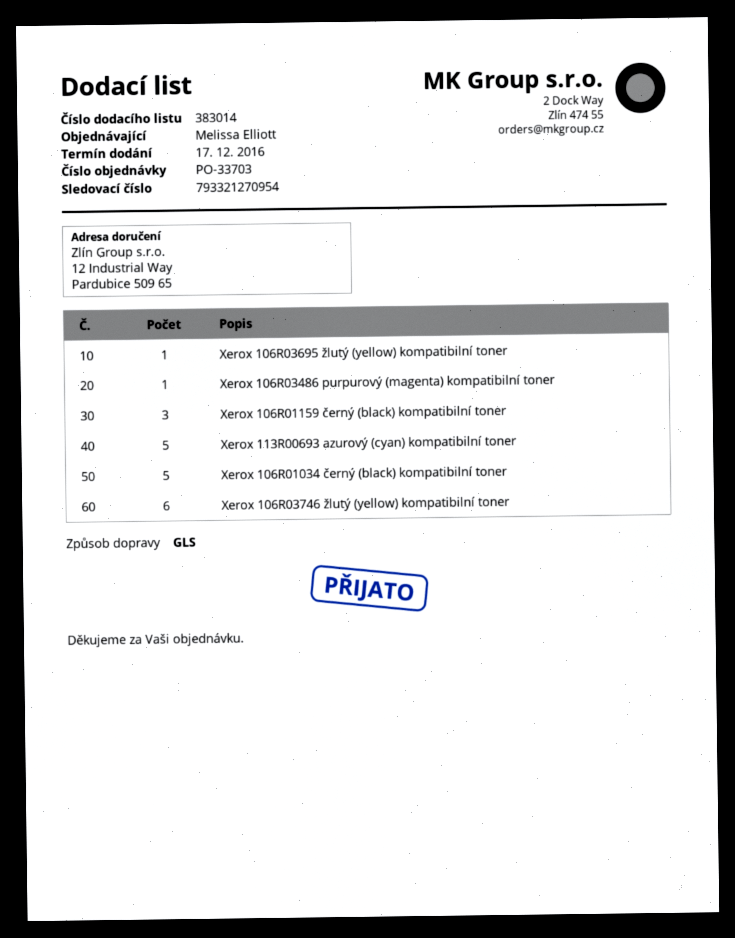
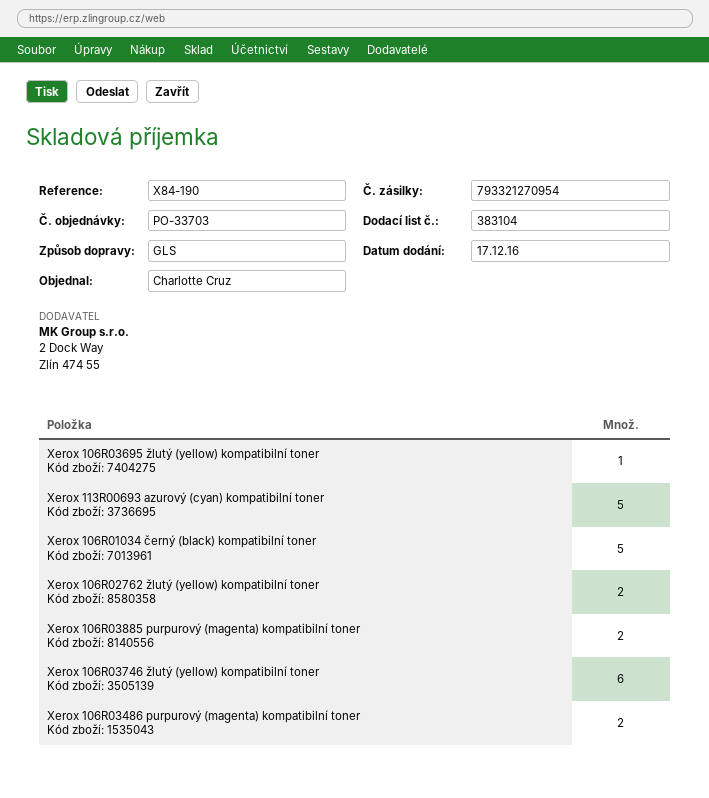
delivery note number: 383014 -> 383104
ordered by: Melissa Elliott -> Charlotte Cruz
Xerox 106R03486 purpurový (magenta) kompatibilní toner: 1 -> 2
Xerox 106R01159 černý (black) kompatibilní toner: 3 -> none
Xerox 106R02762 žlutý (yellow) kompatibilní toner: none -> 2
Xerox 106R03885 purpurový (magenta) kompatibilní toner: none -> 2

